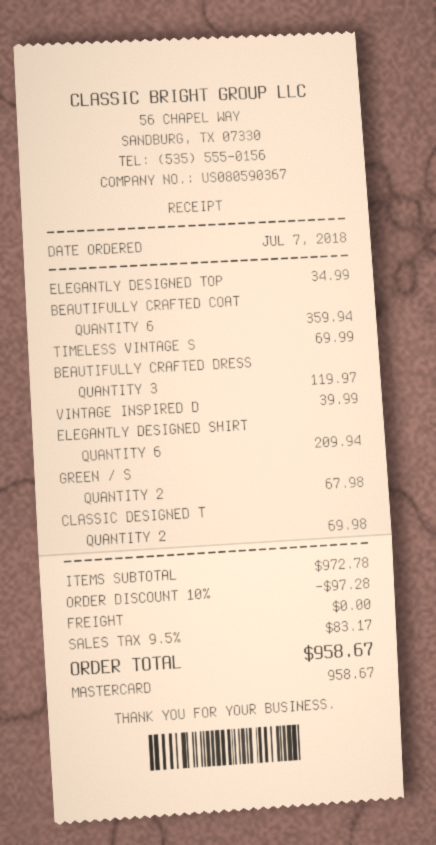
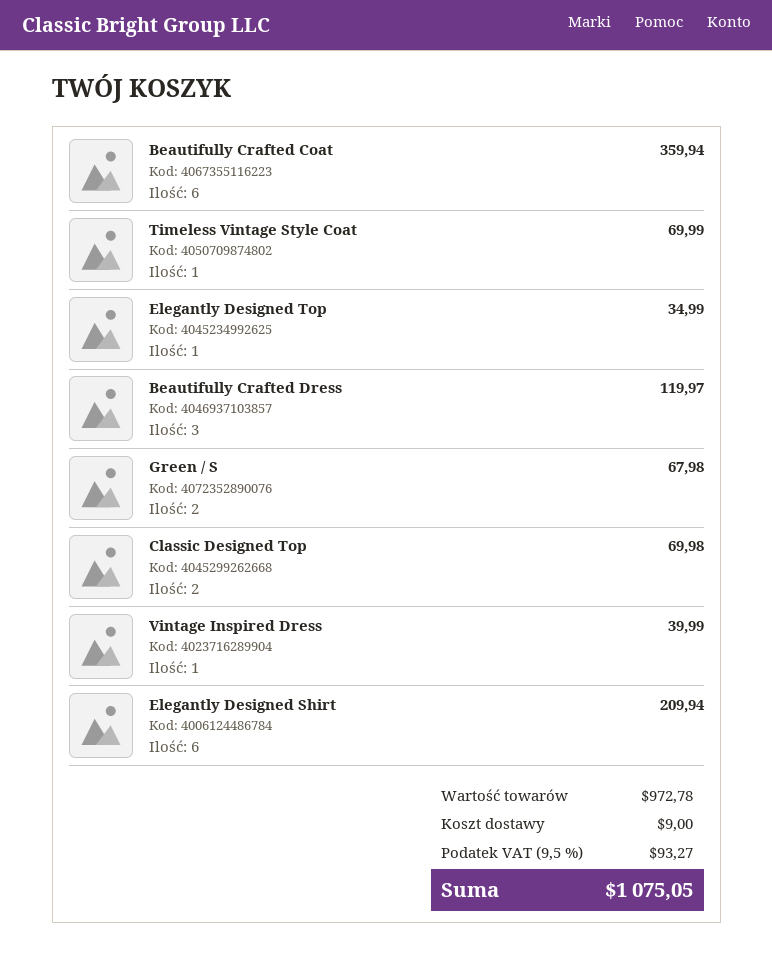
discount: 10% = 97.28 -> none
shipping: 0.00 -> 9.00
tax: 9.5% = 83.17 -> 9.5% = 93.27
total: 958.67 -> 1075.05

